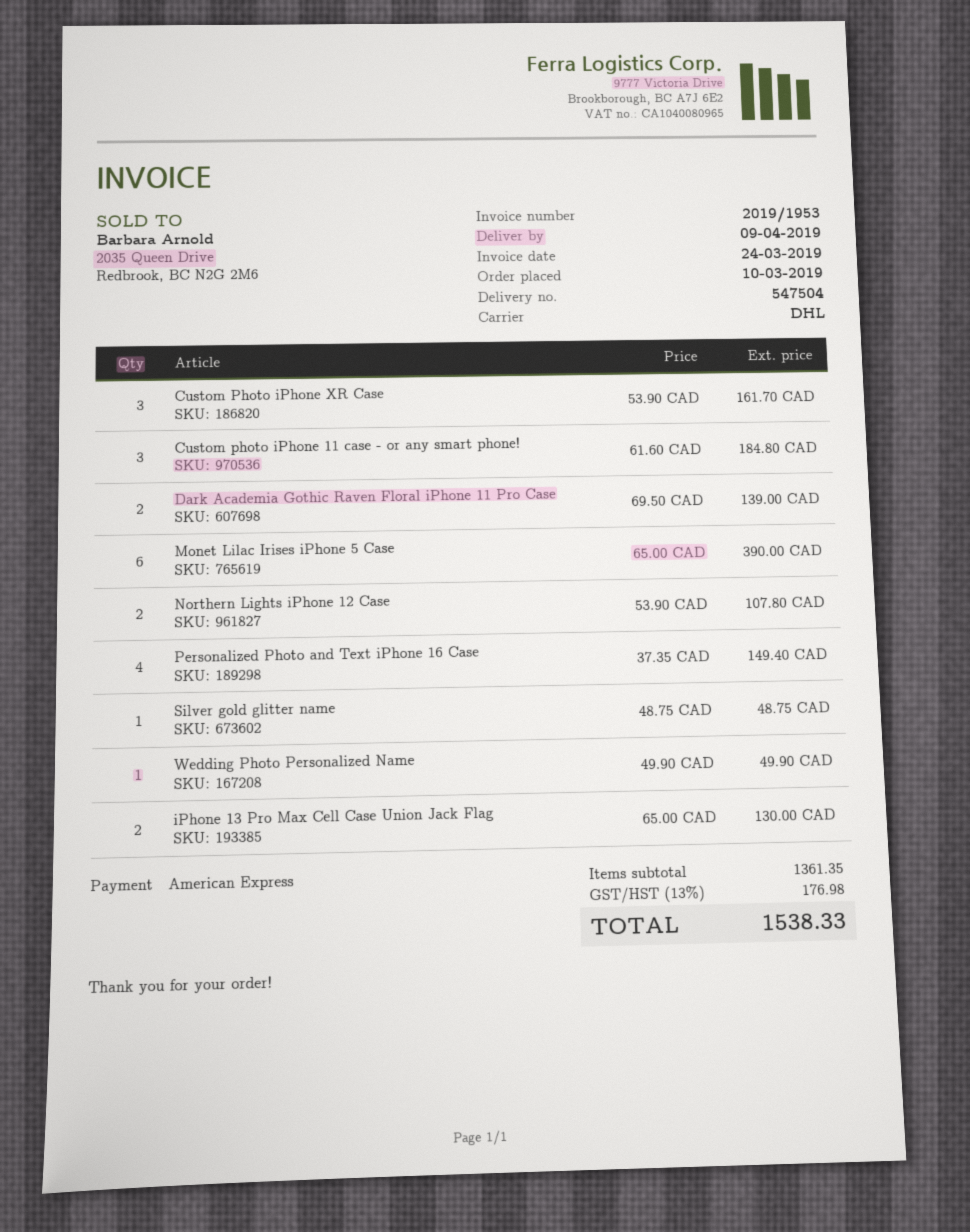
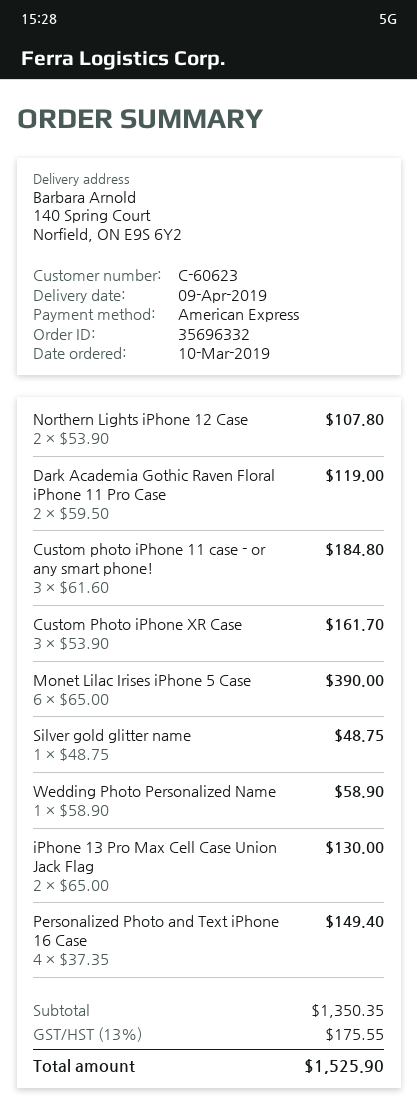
Dark Academia Gothic Raven Floral iPhone 11 Pro Case: 2 x 69.50 = 139.00 -> 2 x 59.50 = 119.00
Wedding Photo Personalized Name: 1 x 49.90 = 49.90 -> 1 x 58.90 = 58.90
subtotal: 1361.35 -> 1350.35
tax: 13% = 176.98 -> 13% = 175.55
total: 1538.33 -> 1525.90

